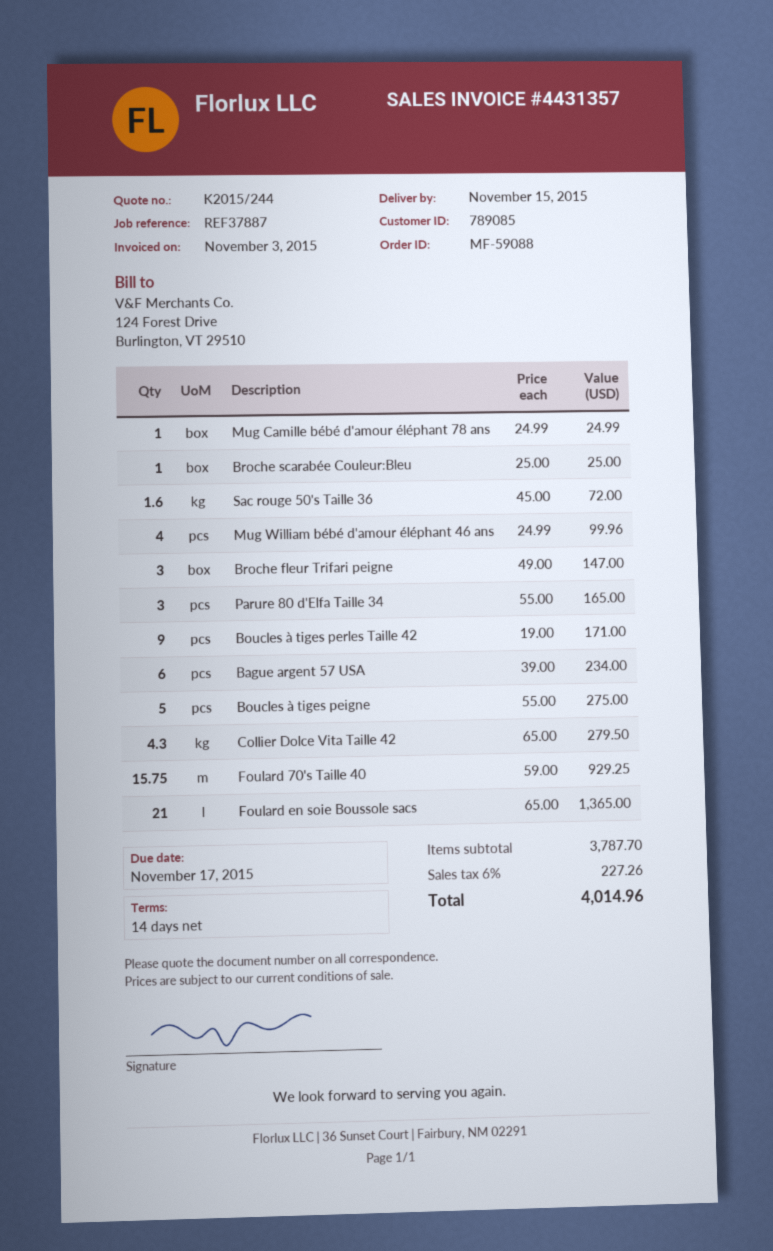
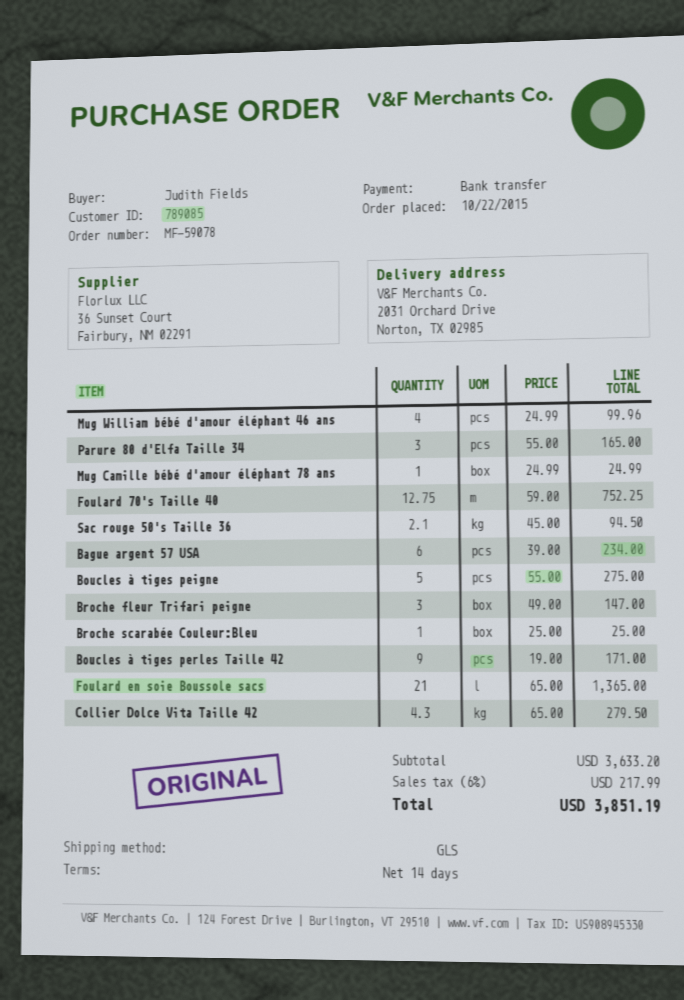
order number: MF-59088 -> MF-59078
Sac rouge 50's Taille 36: 1.6 x 45.00 = 72.00 -> 2.1 x 45.00 = 94.50
Foulard 70's Taille 40: 15.75 x 59.00 = 929.25 -> 12.75 x 59.00 = 752.25
subtotal: 3787.70 -> 3633.20
tax: 6% = 227.26 -> 6% = 217.99
total: 4014.96 -> 3851.19

